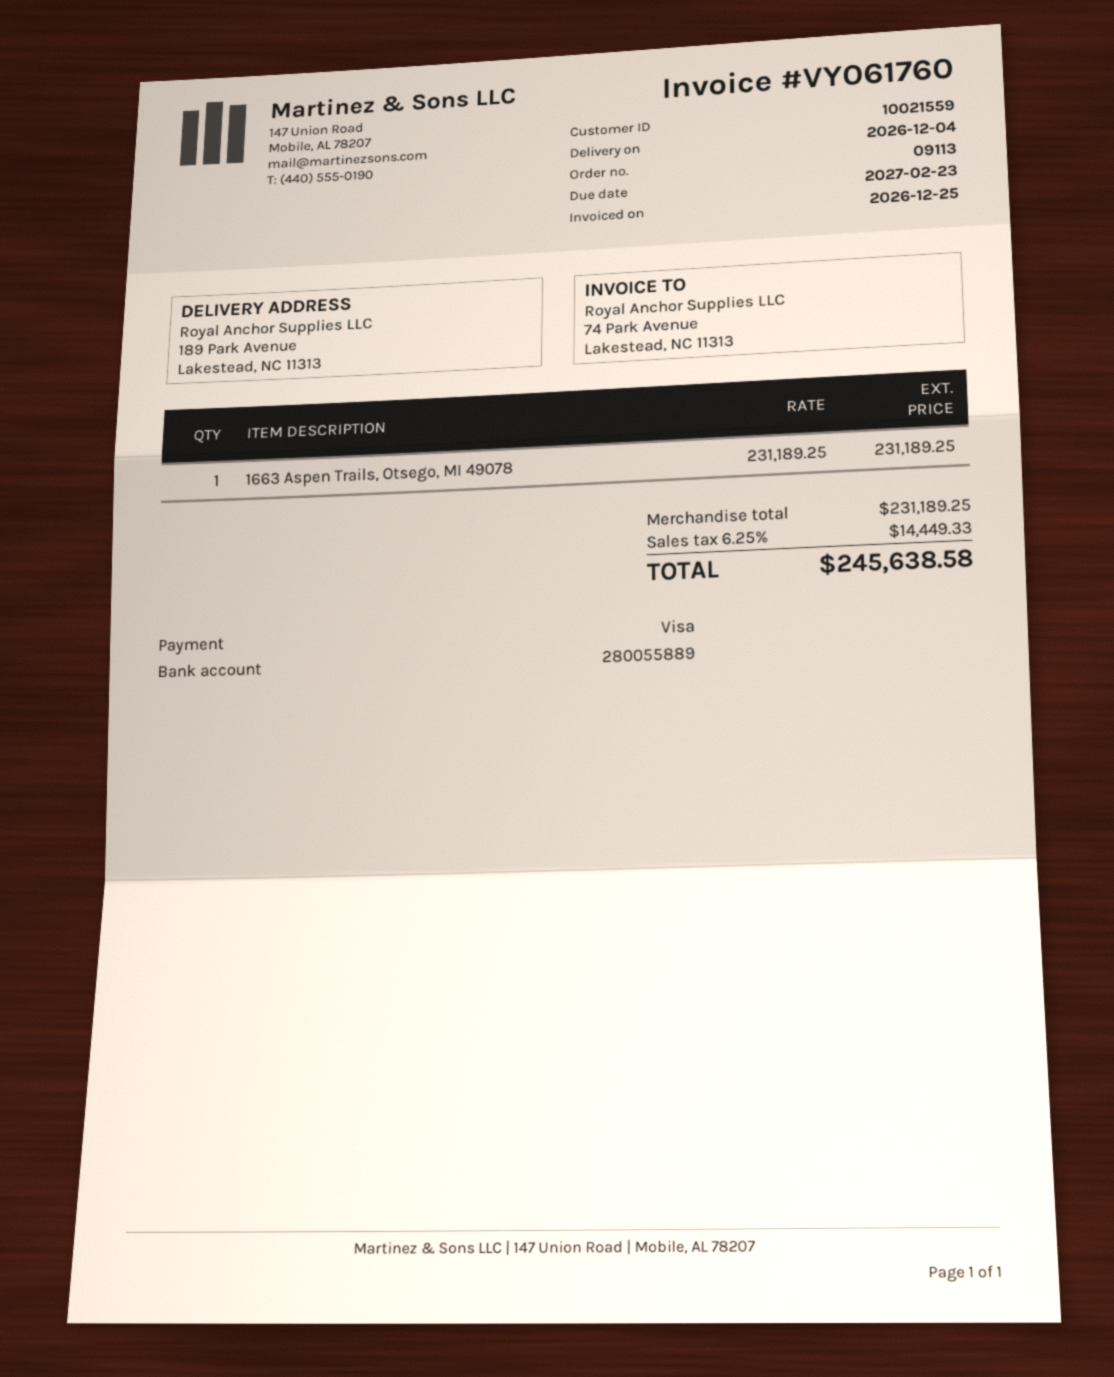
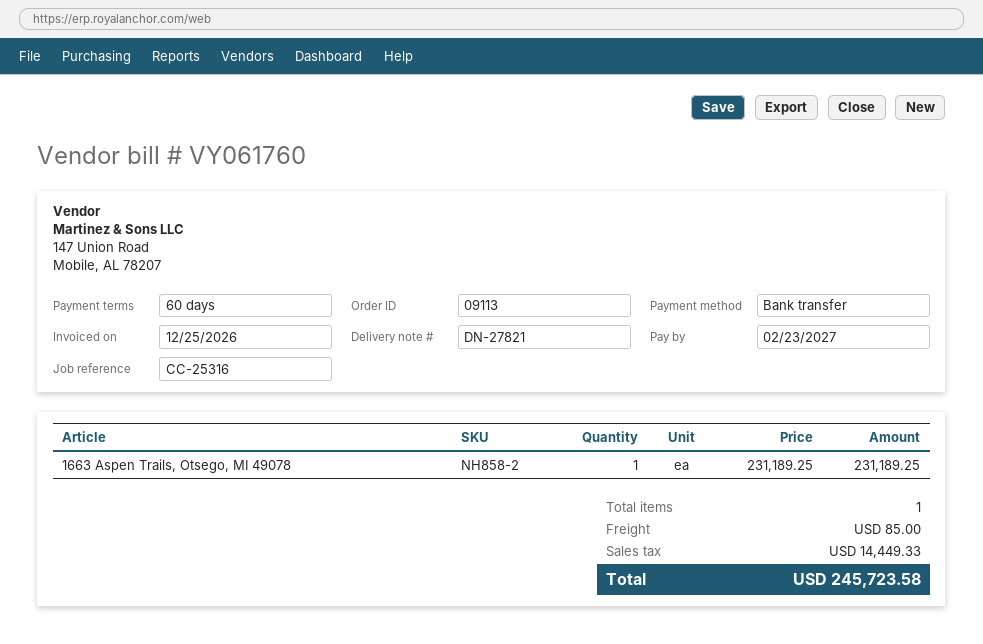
payment method: Visa -> bank transfer
shipping: none -> 85.00
total: 245638.58 -> 245723.58

